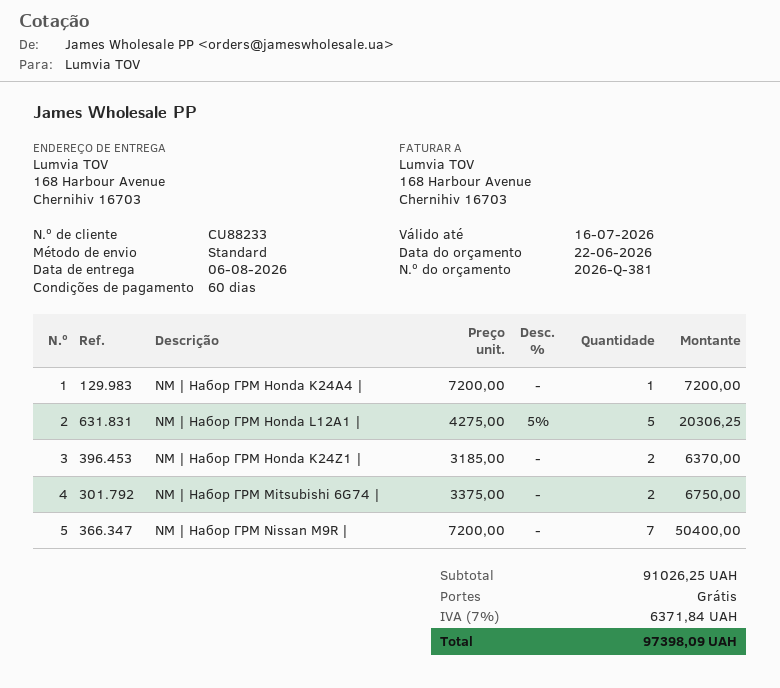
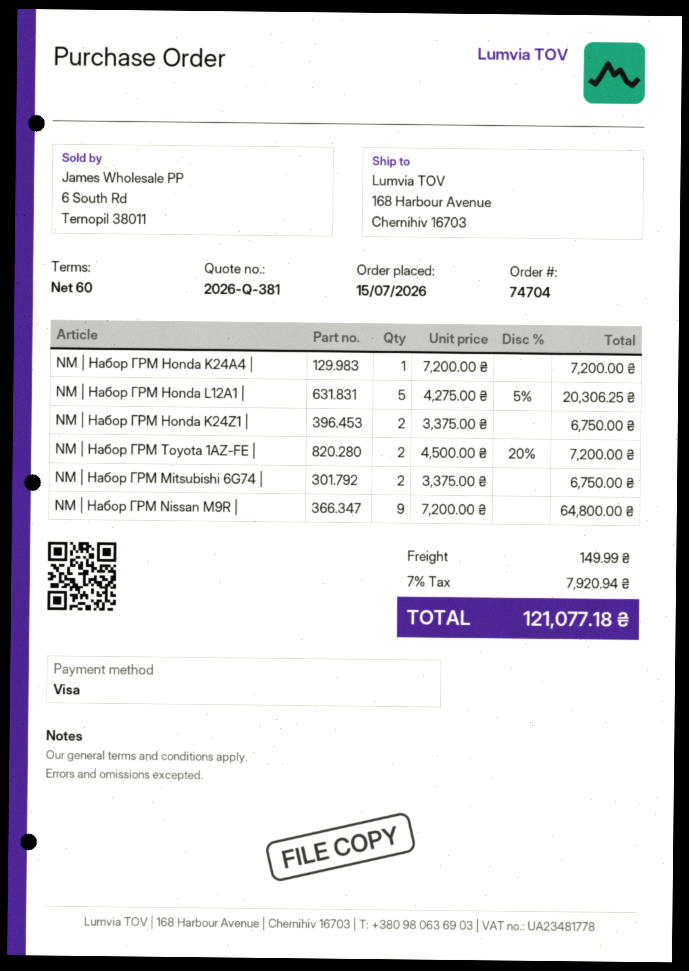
NM | Набор ГРМ Honda K24Z1 |: 2 x 3185.00 = 6370.00 -> 2 x 3375.00 = 6750.00
NM | Набор ГРМ Nissan M9R |: 7 x 7200.00 = 50400.00 -> 9 x 7200.00 = 64800.00
NM | Набор ГРМ Toyota 1AZ-FE |: none -> 2 x 4500.00 - 20% = 7200.00
shipping: 0.00 -> 149.99
tax: 7% = 6371.84 -> 7% = 7920.94
total: 97398.09 -> 121077.18

